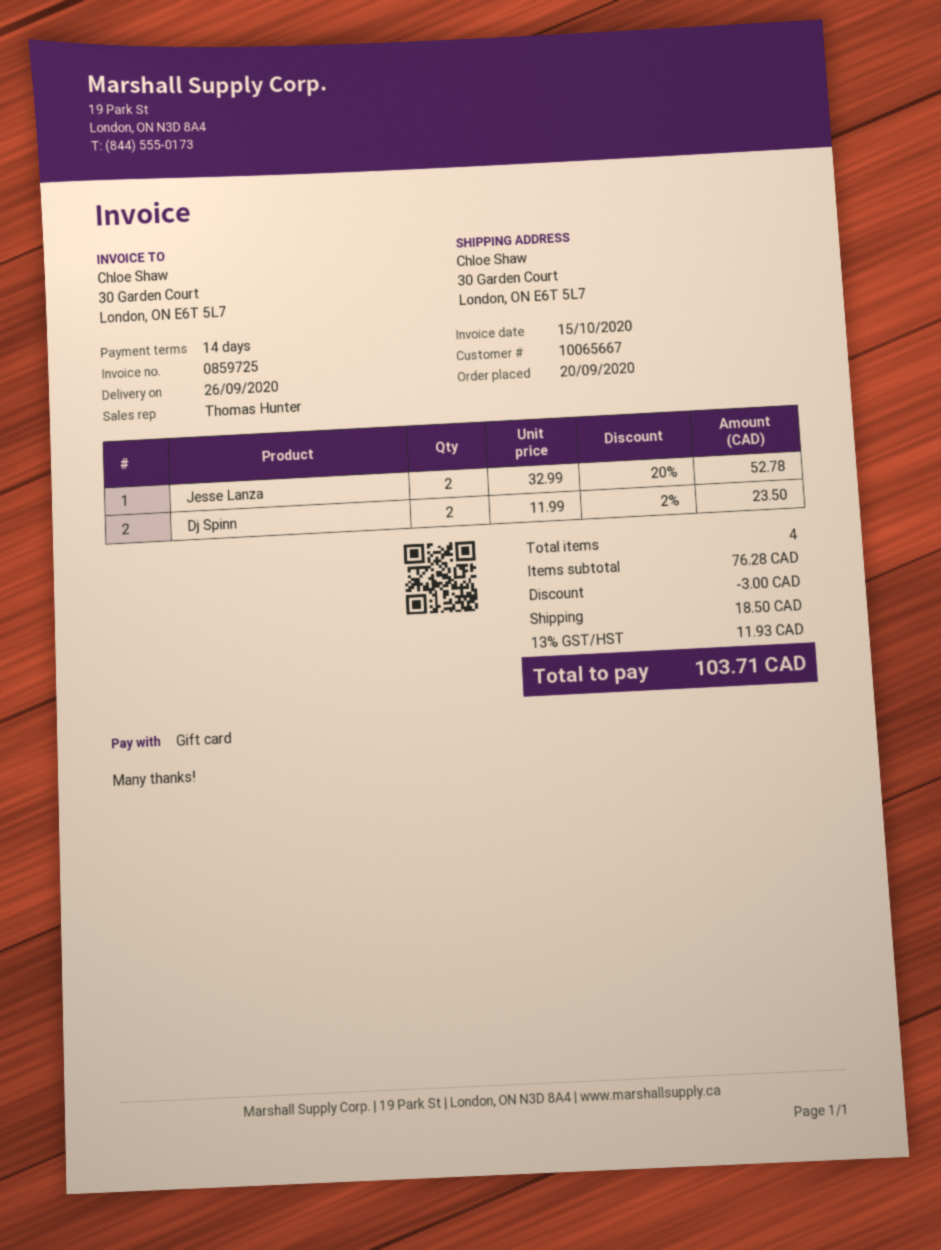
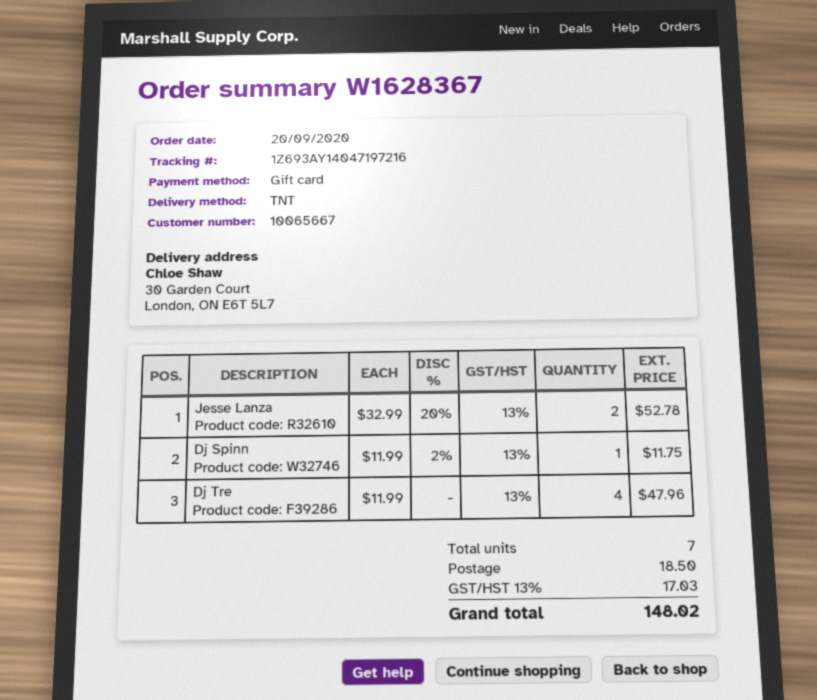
Dj Spinn: 2 x 11.99 - 2% = 23.50 -> 1 x 11.99 - 2% = 11.75
Dj Tre: none -> 4 x 11.99 = 47.96
total quantity: 4 -> 7
discount: 3.00 -> none
tax: 13% = 11.93 -> 13% = 17.03
total: 103.71 -> 148.02

